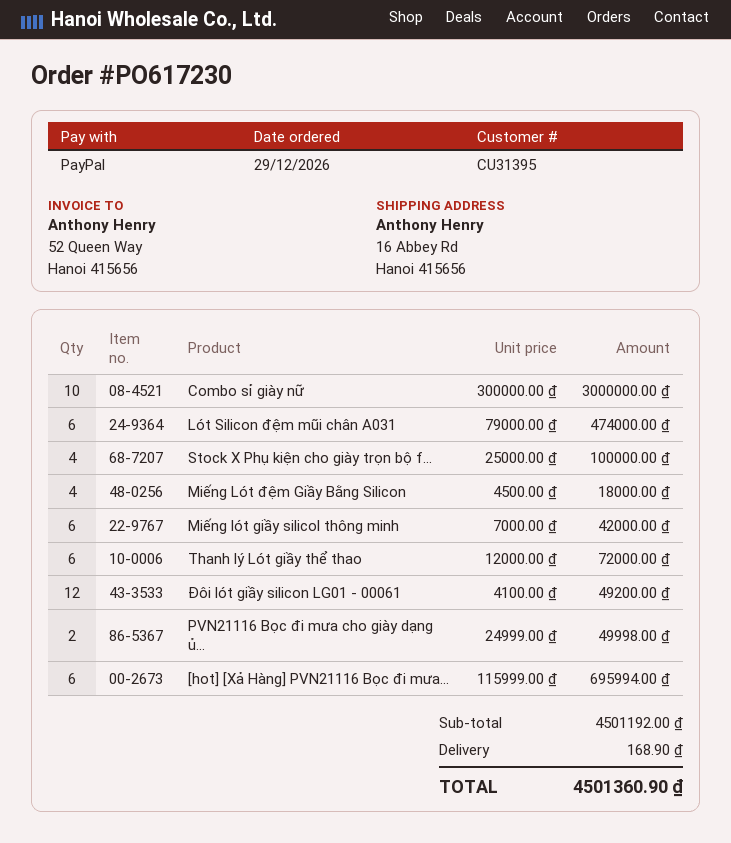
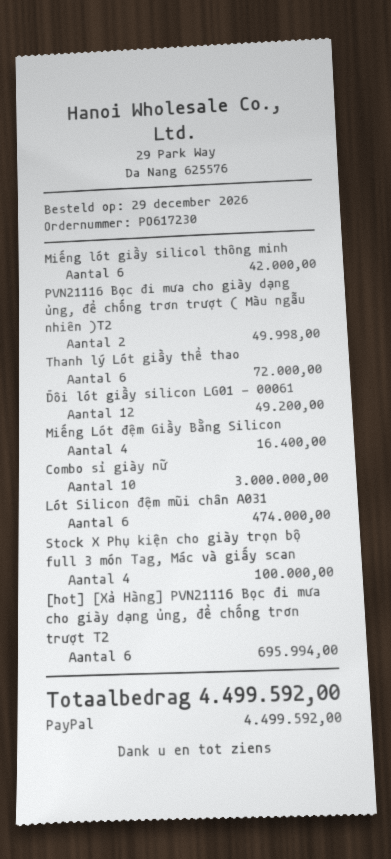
Miếng Lót đệm Giầy Bằng Silicon: 4 for 18000.00 -> 4 for 16400.00
shipping: 168.90 -> none
total: 4501360.90 -> 4499592.00

